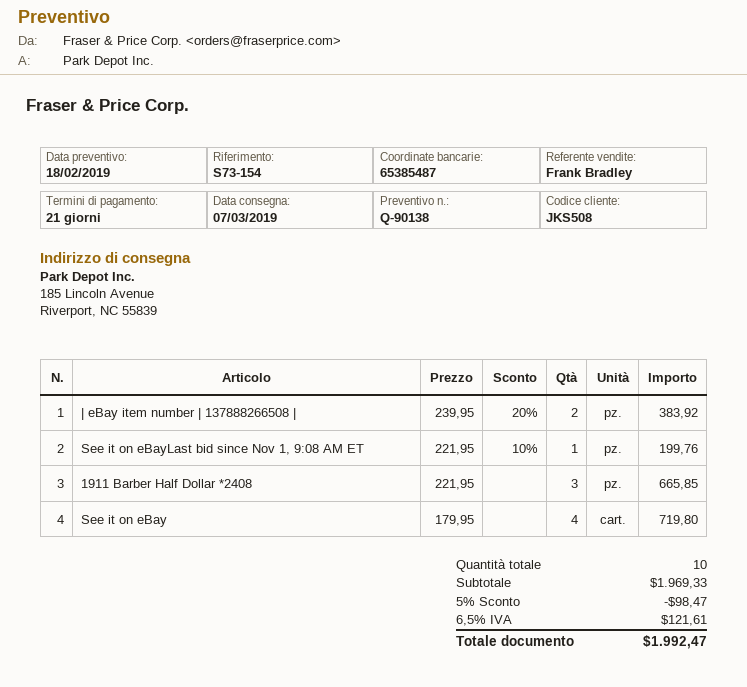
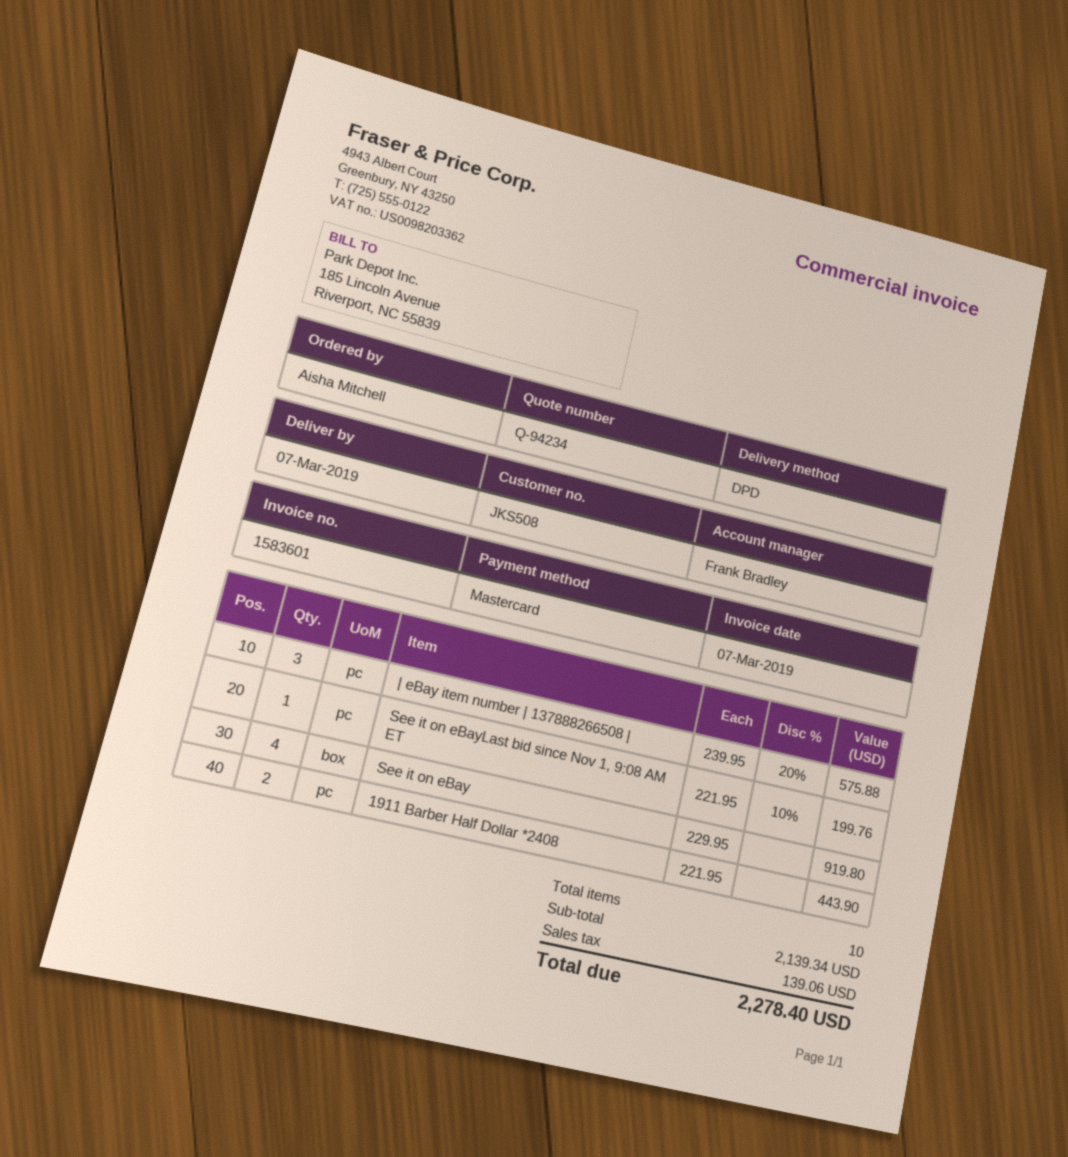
quote number: Q-90138 -> Q-94234
| eBay item number | 137888266508 |: 2 x 239.95 - 20% = 383.92 -> 3 x 239.95 - 20% = 575.88
1911 Barber Half Dollar *2408: 3 x 221.95 = 665.85 -> 2 x 221.95 = 443.90
See it on eBay: 4 x 179.95 = 719.80 -> 4 x 229.95 = 919.80
subtotal: 1969.33 -> 2139.34
discount: 5% = 98.47 -> none
tax: 121.61 -> 139.06
total: 1992.47 -> 2278.40

